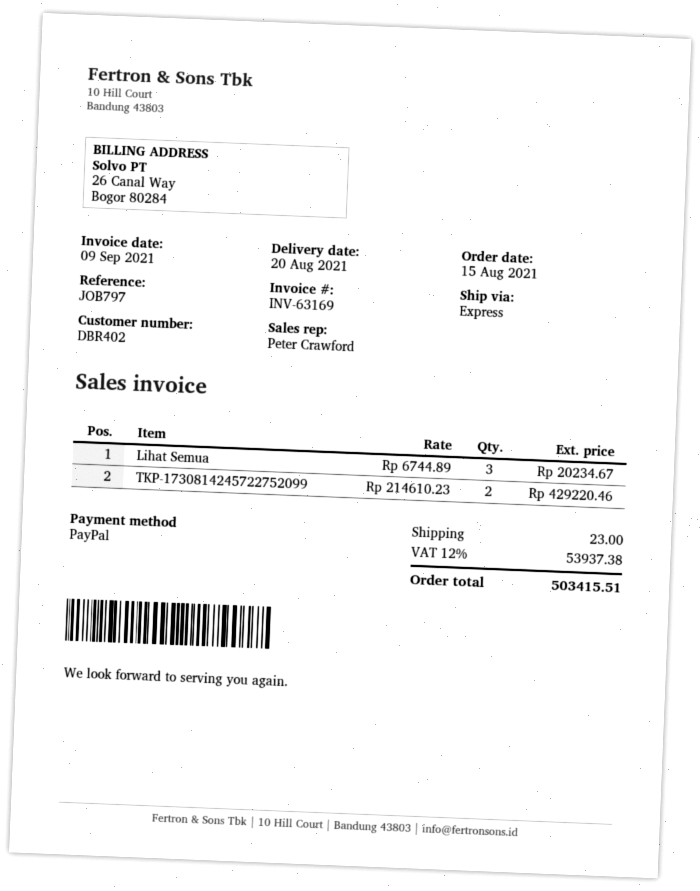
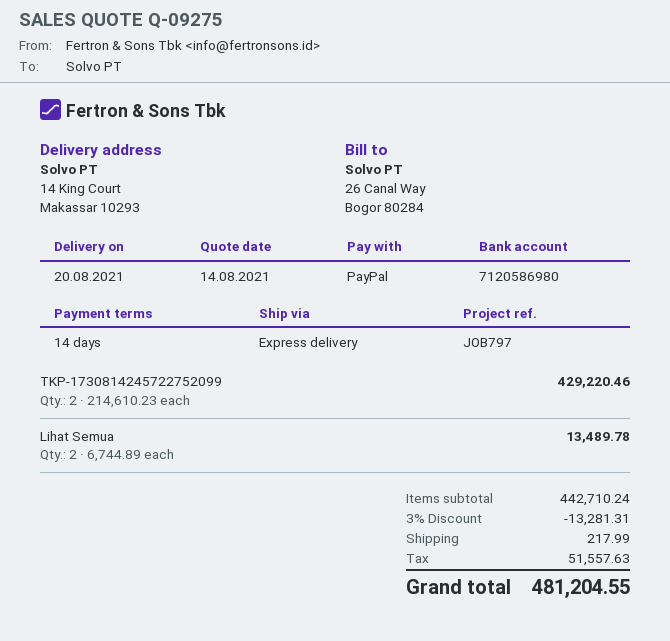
Lihat Semua: 3 x 6744.89 = 20234.67 -> 2 x 6744.89 = 13489.78
discount: none -> 3% = 13281.31
shipping: 23.00 -> 217.99
tax: 53937.38 -> 51557.63
total: 503415.51 -> 481204.55

